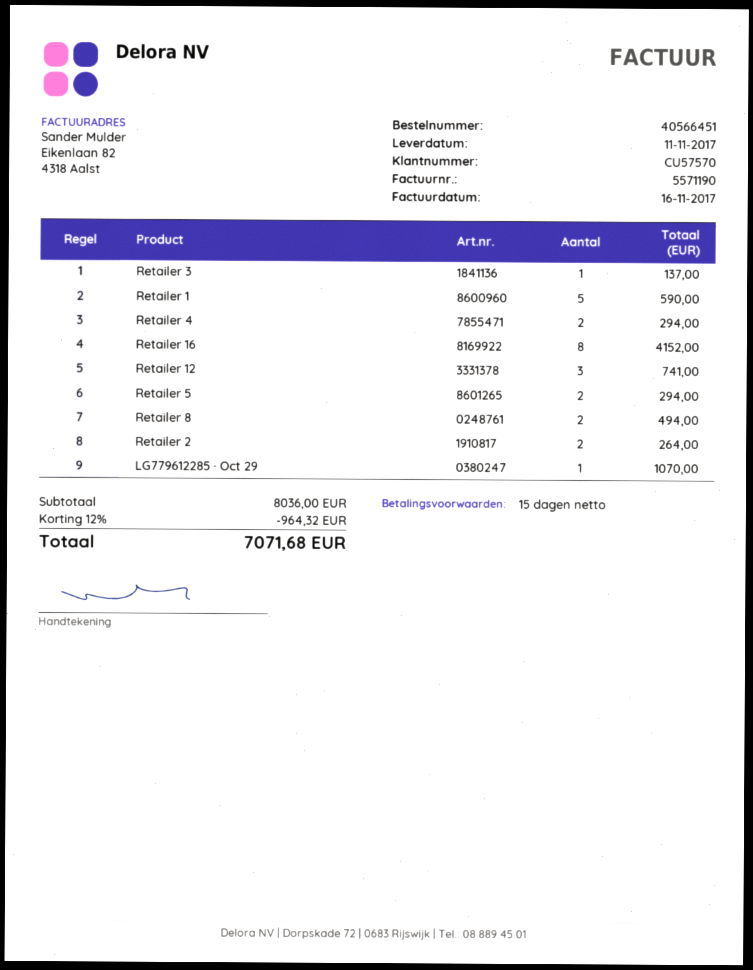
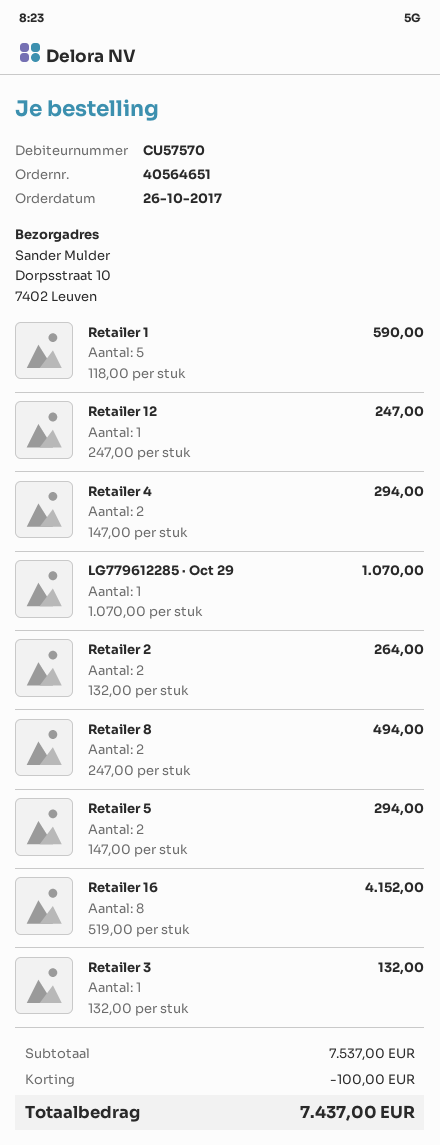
order number: 40566451 -> 40564651
Retailer 3: 1 for 137.00 -> 1 for 132.00
Retailer 12: 3 for 741.00 -> 1 for 247.00
subtotal: 8036.00 -> 7537.00
discount: 964.32 -> 100.00
total: 7071.68 -> 7437.00

